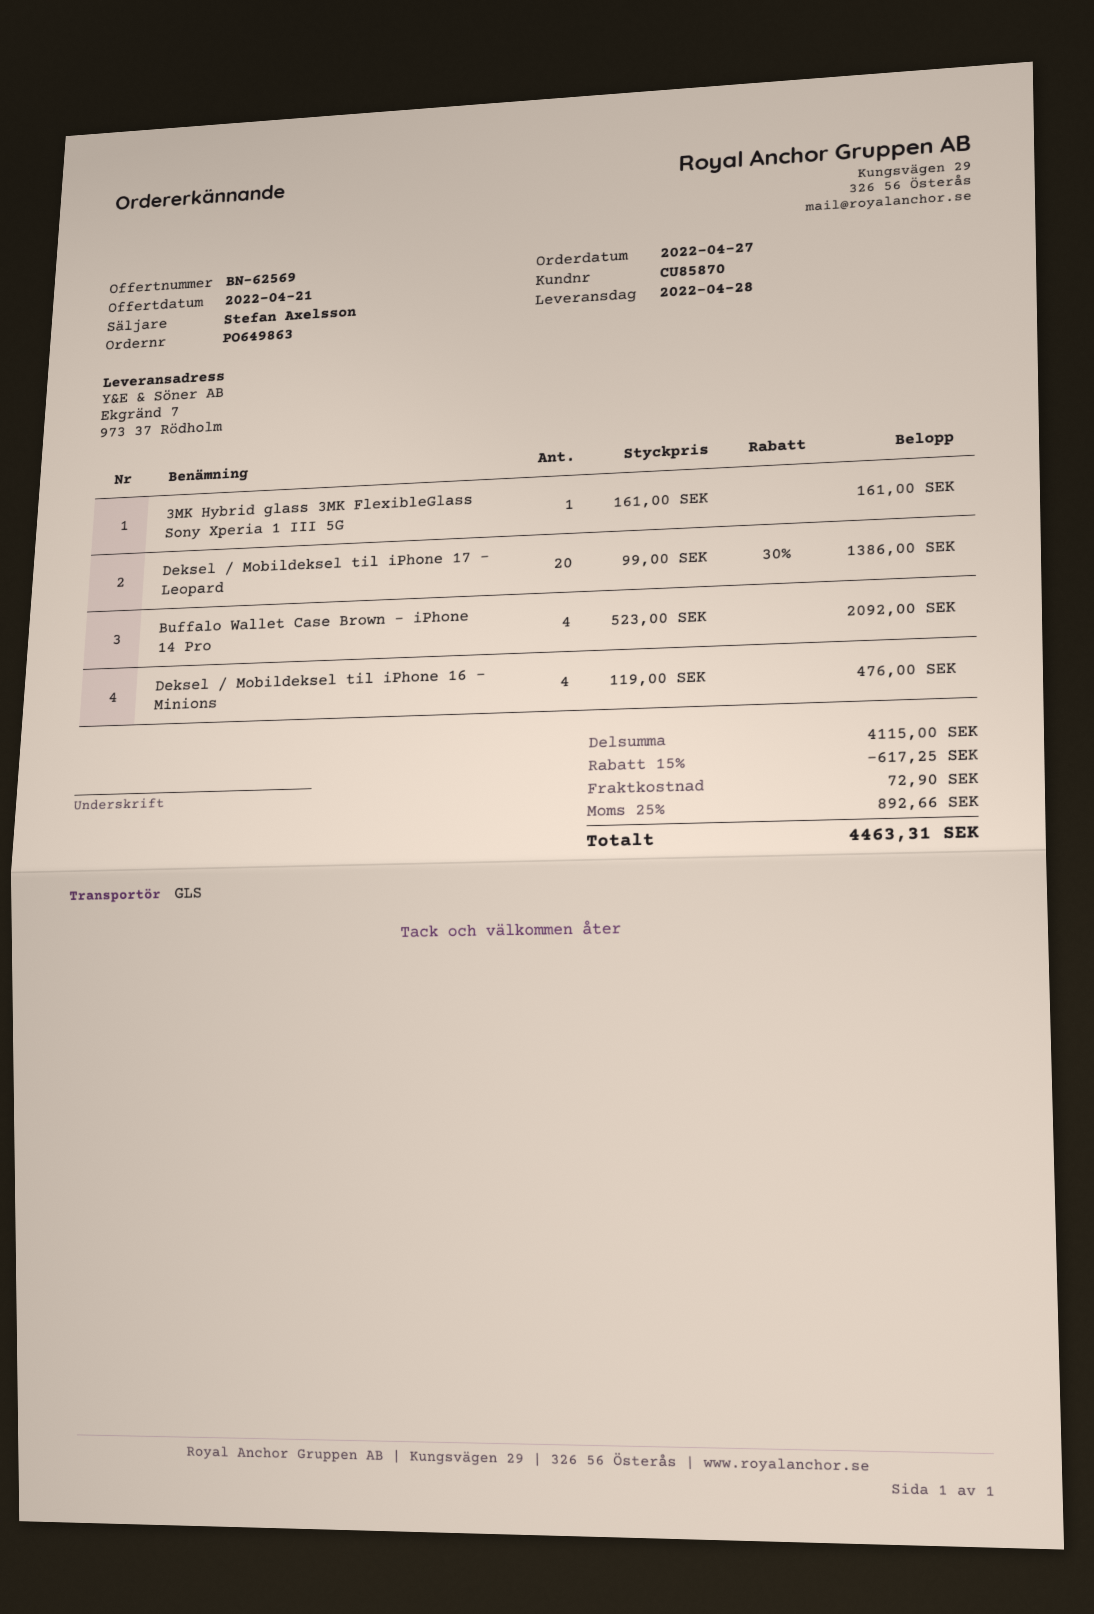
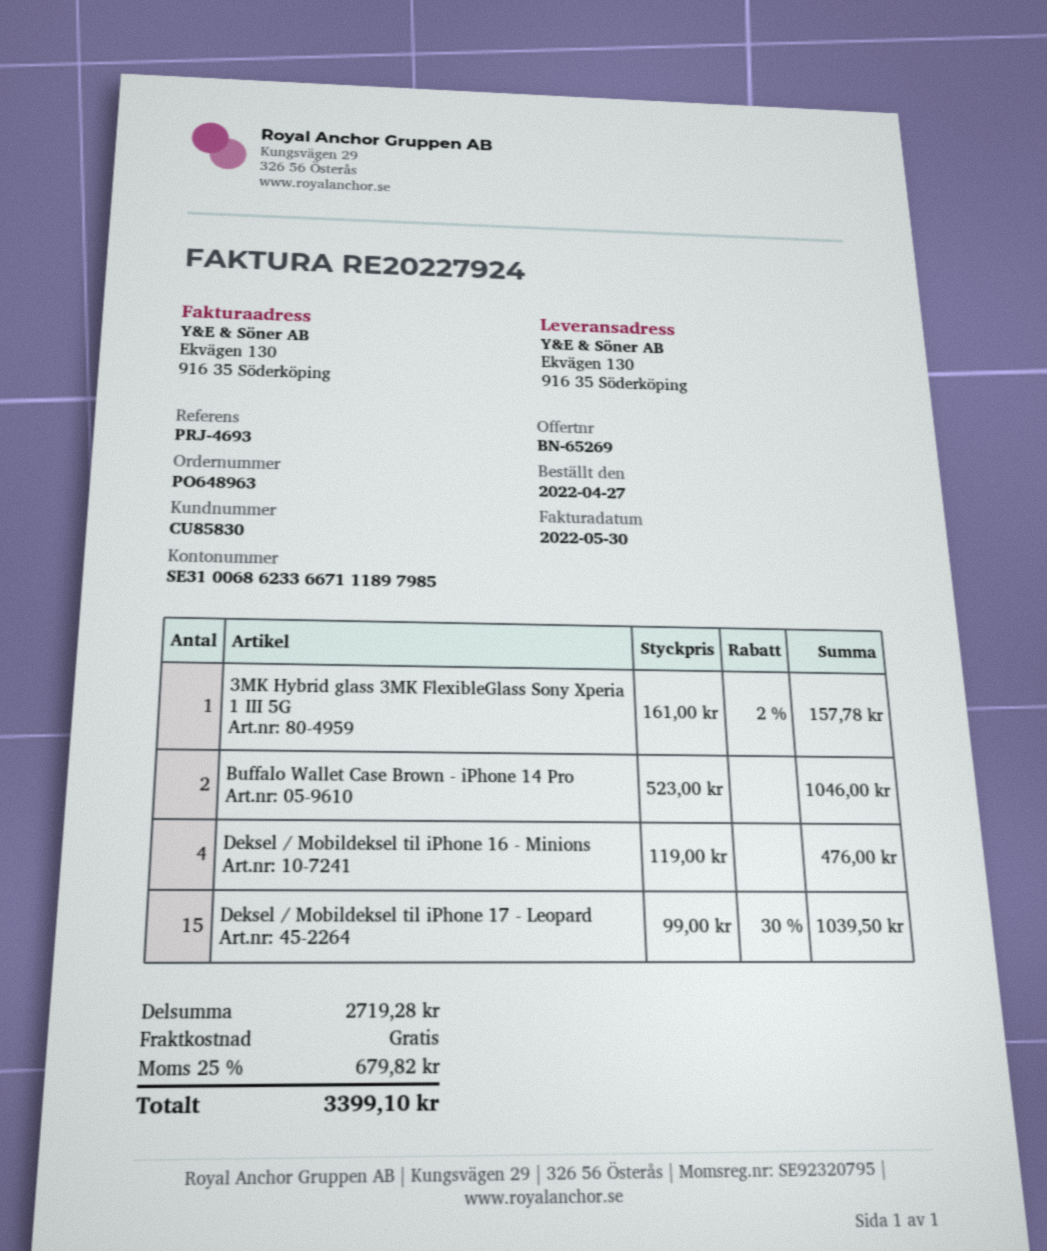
quote number: BN-62569 -> BN-65269
order number: PO649863 -> PO648963
customer number: CU85870 -> CU85830
ship to: Ekgränd 7, 973 37 Rödholm -> Ekvägen 130, 916 35 Söderköping
3MK Hybrid glass 3MK FlexibleGlass Sony Xperia 1 III 5G: 1 x 161.00 = 161.00 -> 1 x 161.00 - 2% = 157.78
Deksel / Mobildeksel til iPhone 17 - Leopard: 20 x 99.00 - 30% = 1386.00 -> 15 x 99.00 - 30% = 1039.50
Buffalo Wallet Case Brown - iPhone 14 Pro: 4 x 523.00 = 2092.00 -> 2 x 523.00 = 1046.00
subtotal: 4115.00 -> 2719.28
discount: 15% = 617.25 -> none
shipping: 72.90 -> 0.00
tax: 25% = 892.66 -> 25% = 679.82
total: 4463.31 -> 3399.10

